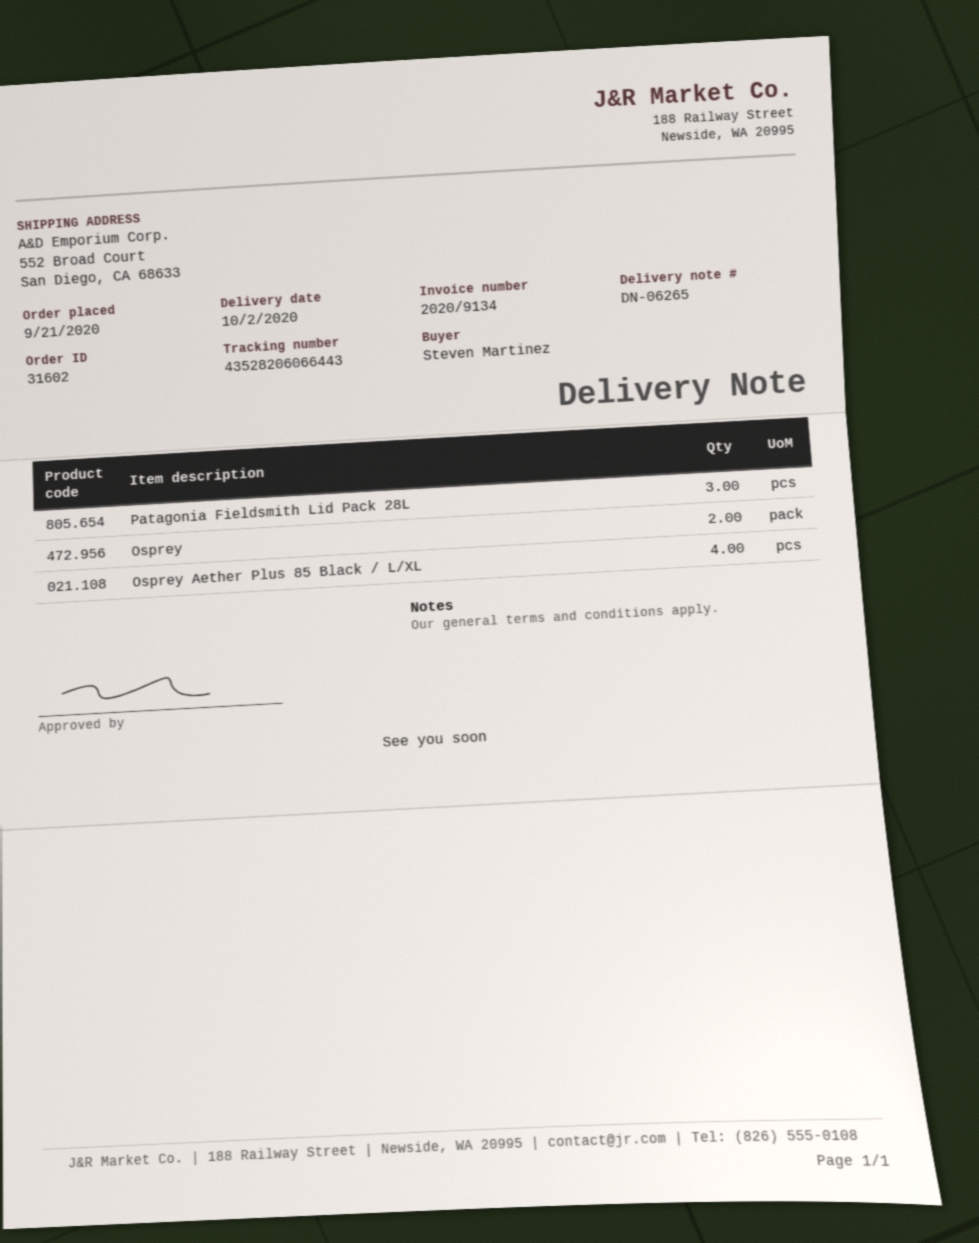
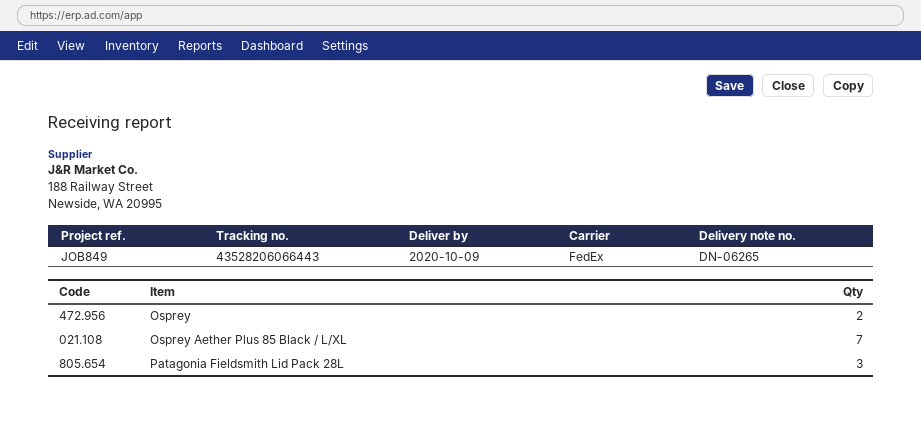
delivery date: 2020-10-02 -> 2020-10-09
Osprey Aether Plus 85 Black / L/XL: 4 -> 7

